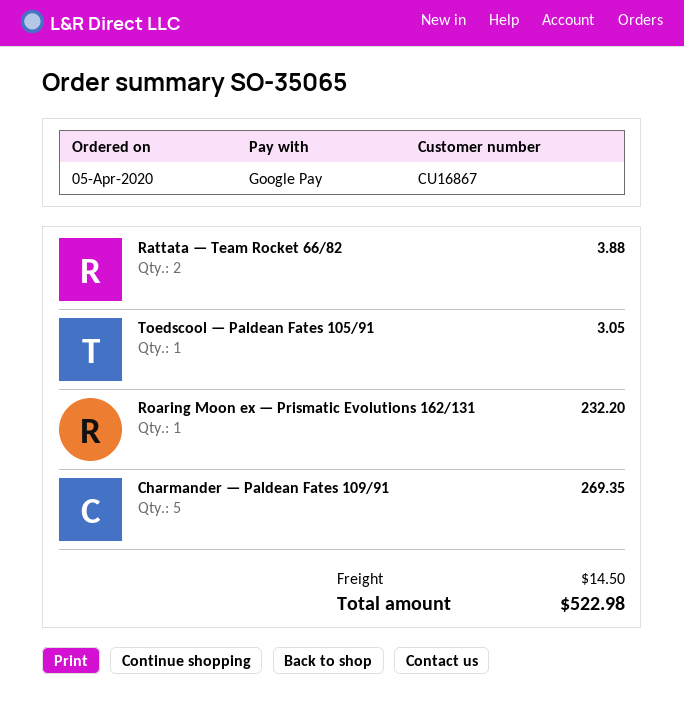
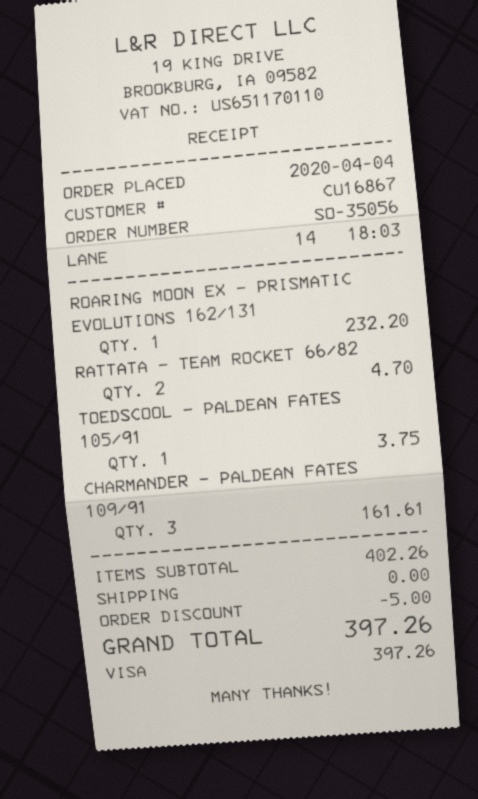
order number: SO-35065 -> SO-35056
order date: 2020-04-05 -> 2020-04-04
payment method: Google Pay -> Visa
Rattata — Team Rocket 66/82: 2 for 3.88 -> 2 for 4.70
Toedscool — Paldean Fates 105/91: 1 for 3.05 -> 1 for 3.75
Charmander — Paldean Fates 109/91: 5 for 269.35 -> 3 for 161.61
discount: none -> 5.00
shipping: 14.50 -> 0.00
total: 522.98 -> 397.26

